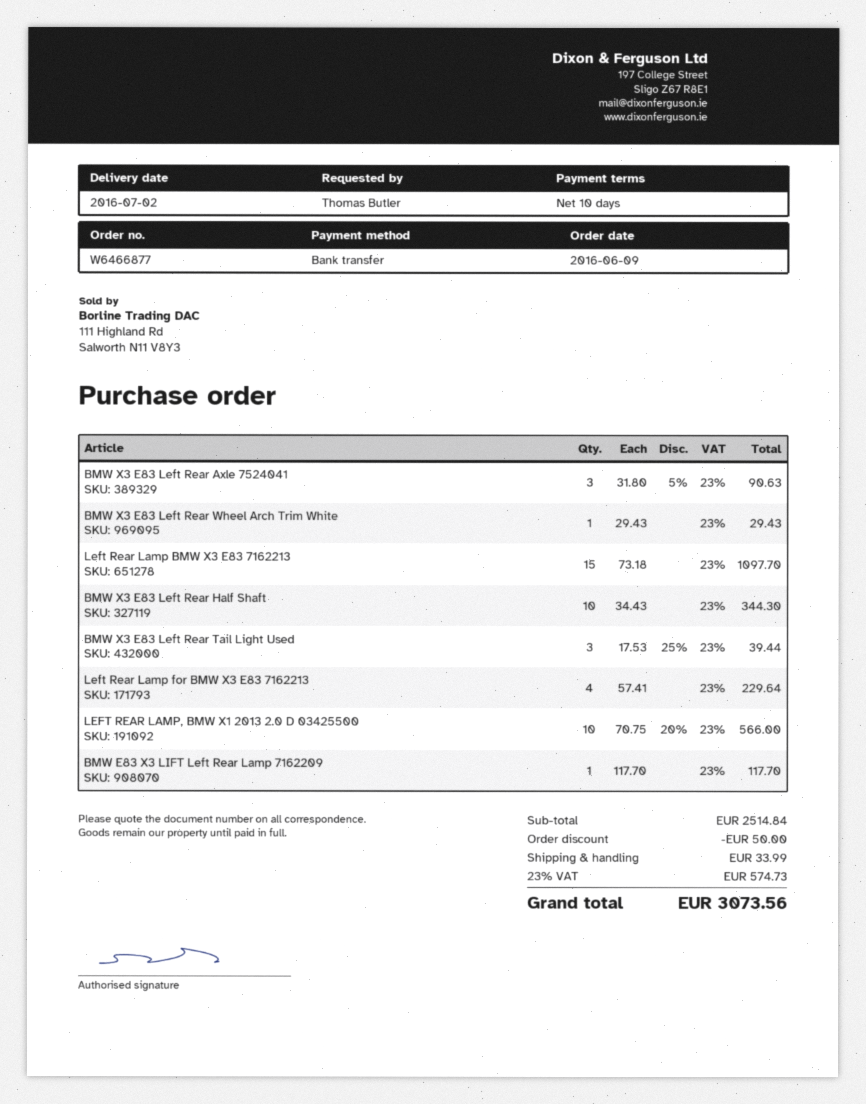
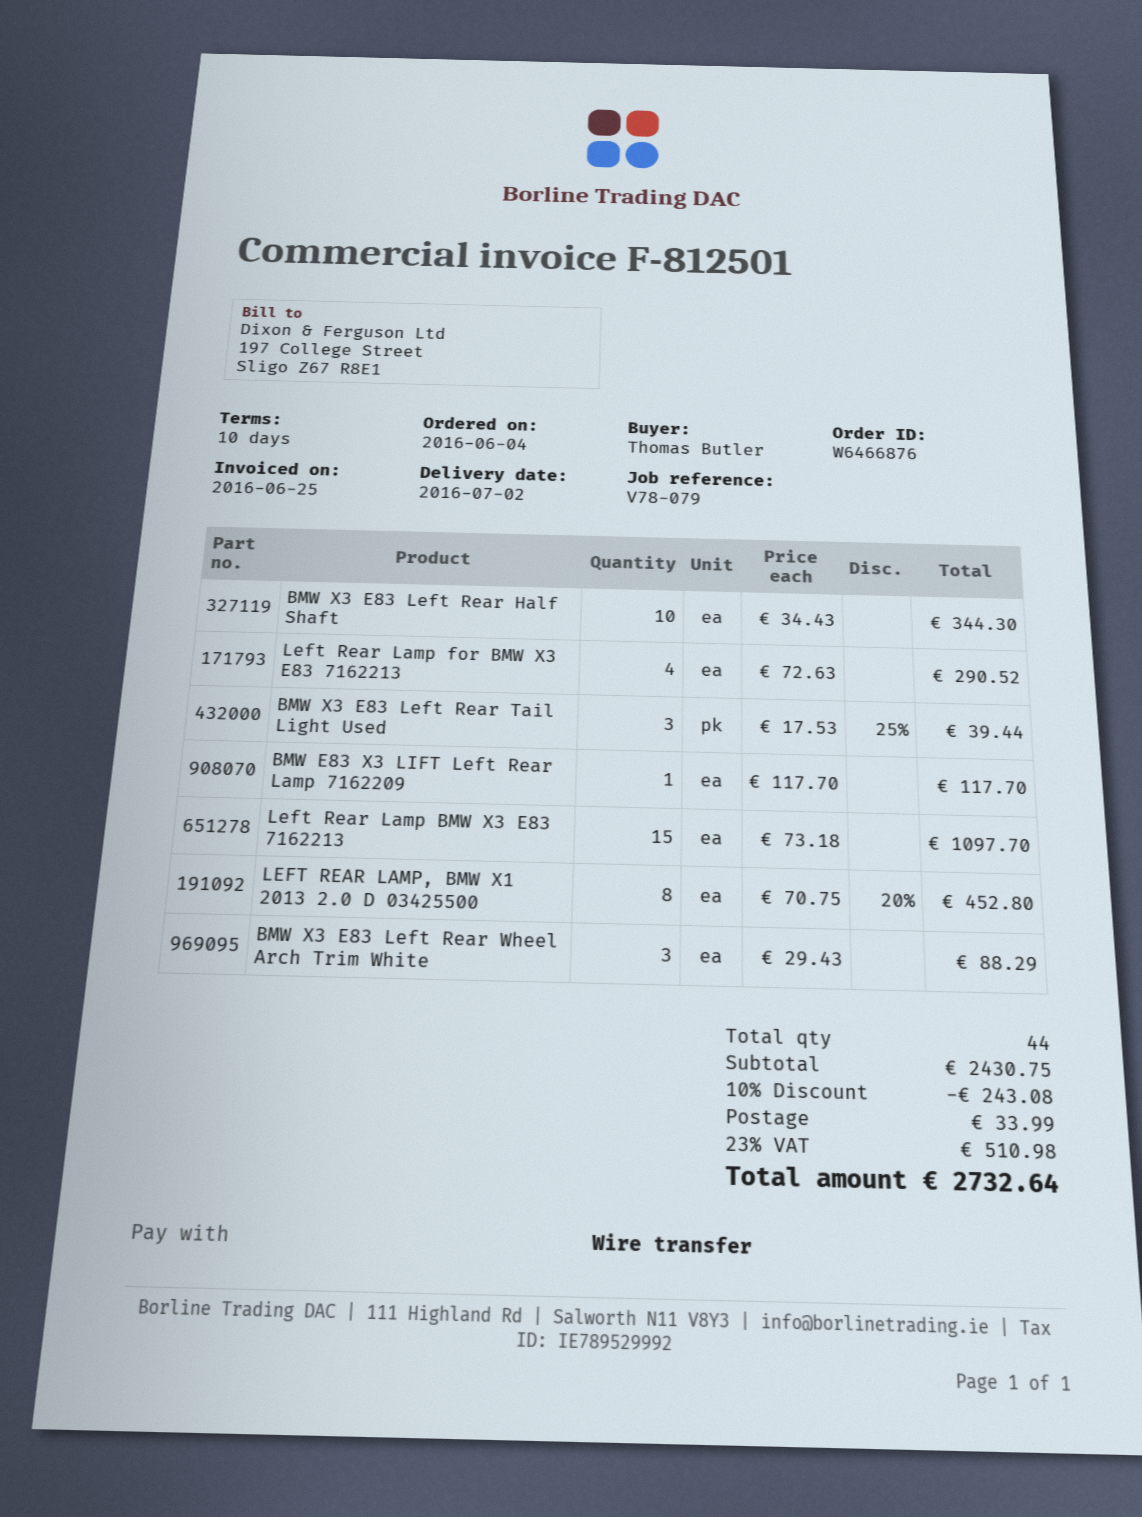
order number: W6466877 -> W6466876
order date: 2016-06-09 -> 2016-06-04
BMW X3 E83 Left Rear Axle 7524041: 3 x 31.80 - 5% = 90.63 -> none
BMW X3 E83 Left Rear Wheel Arch Trim White: 1 x 29.43 = 29.43 -> 3 x 29.43 = 88.29
Left Rear Lamp for BMW X3 E83 7162213: 4 x 57.41 = 229.64 -> 4 x 72.63 = 290.52
LEFT REAR LAMP, BMW X1 2013 2.0 D 03425500: 10 x 70.75 - 20% = 566.00 -> 8 x 70.75 - 20% = 452.80
subtotal: 2514.84 -> 2430.75
discount: 50.00 -> 243.08
tax: 23% = 574.73 -> 23% = 510.98
total: 3073.56 -> 2732.64

